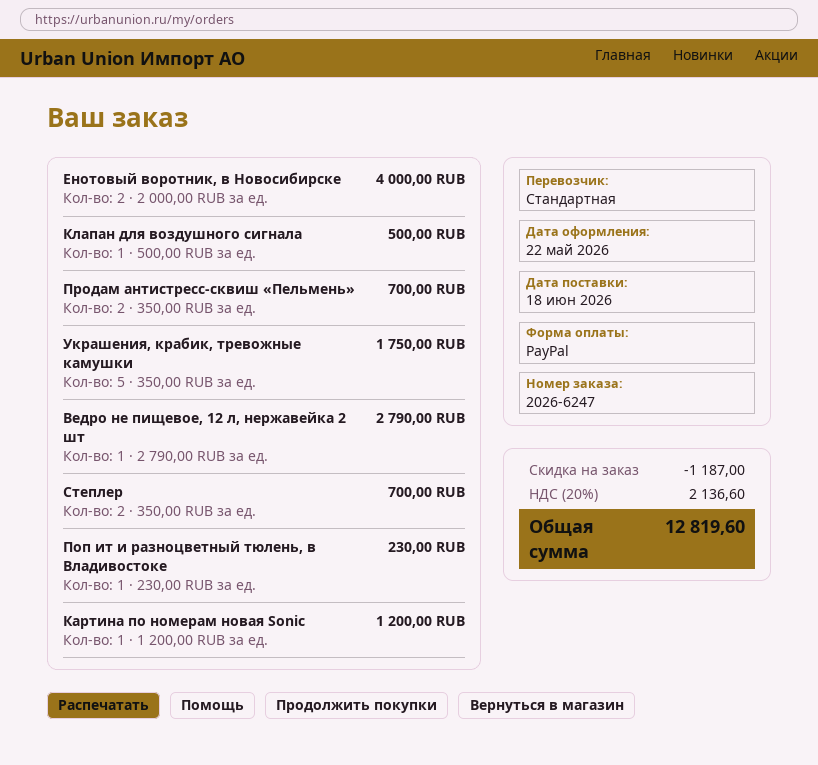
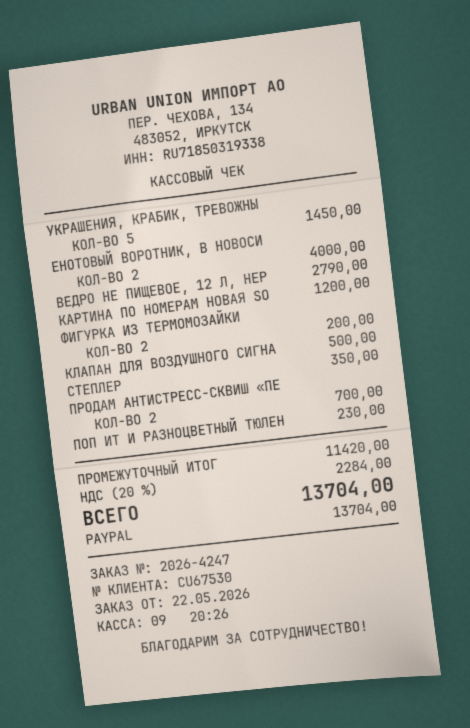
order number: 2026-6247 -> 2026-4247
Украшения, крабик, тревожные камушки: 5 for 1750.00 -> 5 for 1450.00
Степлер: 2 for 700.00 -> 1 for 350.00
ФИГУРКА ИЗ ТЕРМОМОЗАЙКИ: none -> 2 for 200.00
discount: 1187.00 -> none
tax: 20% = 2136.60 -> 20% = 2284.00
total: 12819.60 -> 13704.00

